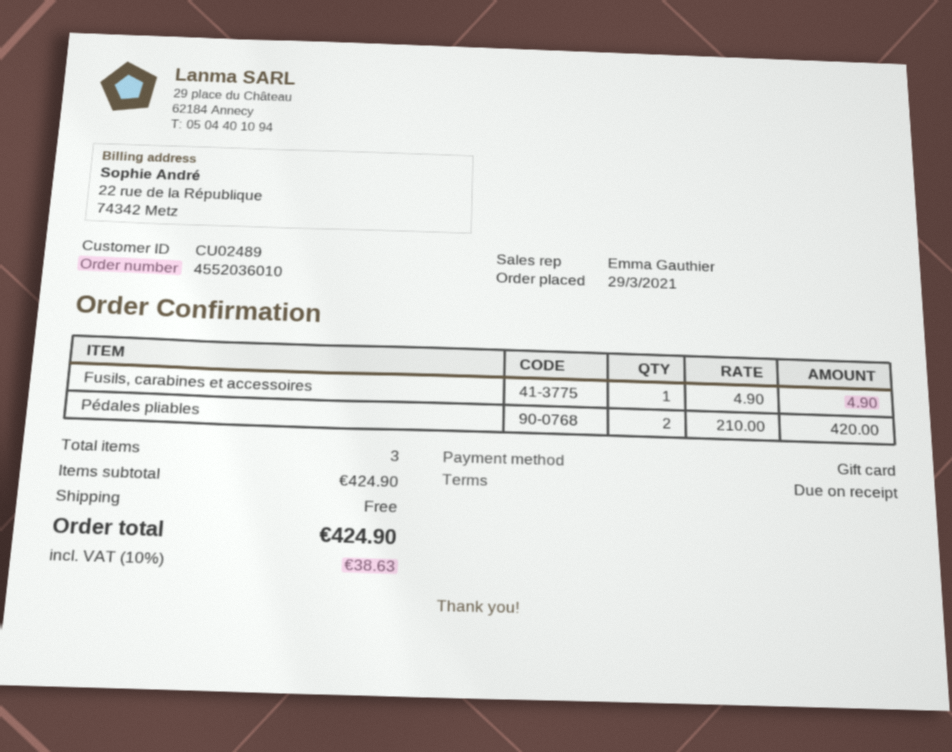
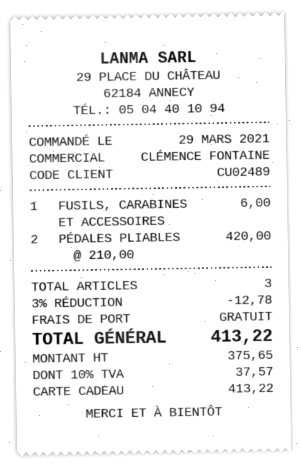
sales rep: Emma Gauthier -> CLÉMENCE FONTAINE
Fusils, carabines et accessoires: 1 x 4.90 = 4.90 -> 1 x 6.00 = 6.00
discount: none -> 3% = 12.78
tax: 10% = 38.63 -> 10% = 37.57
total: 424.90 -> 413.22

